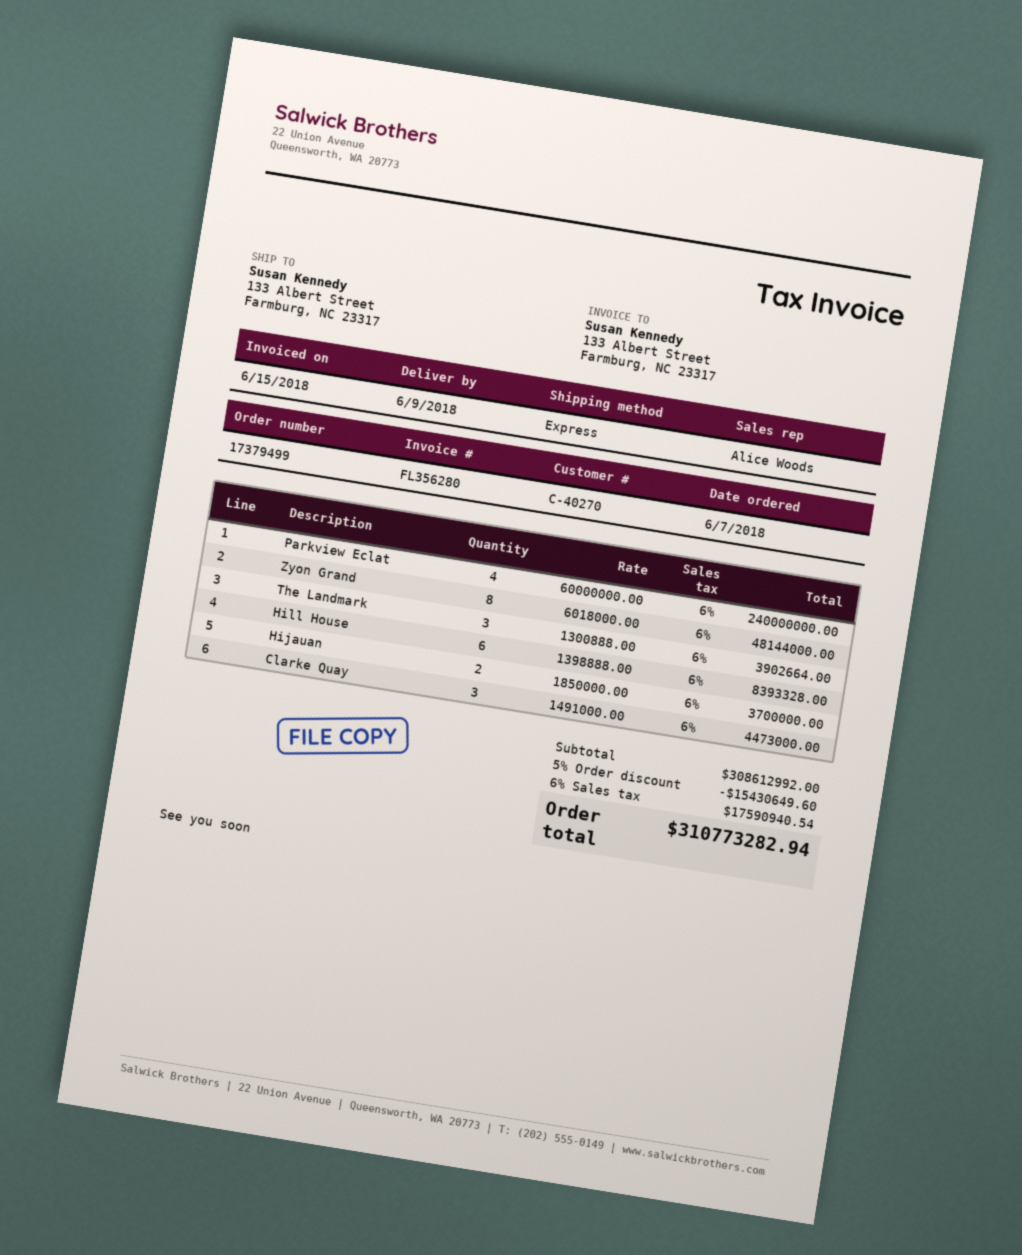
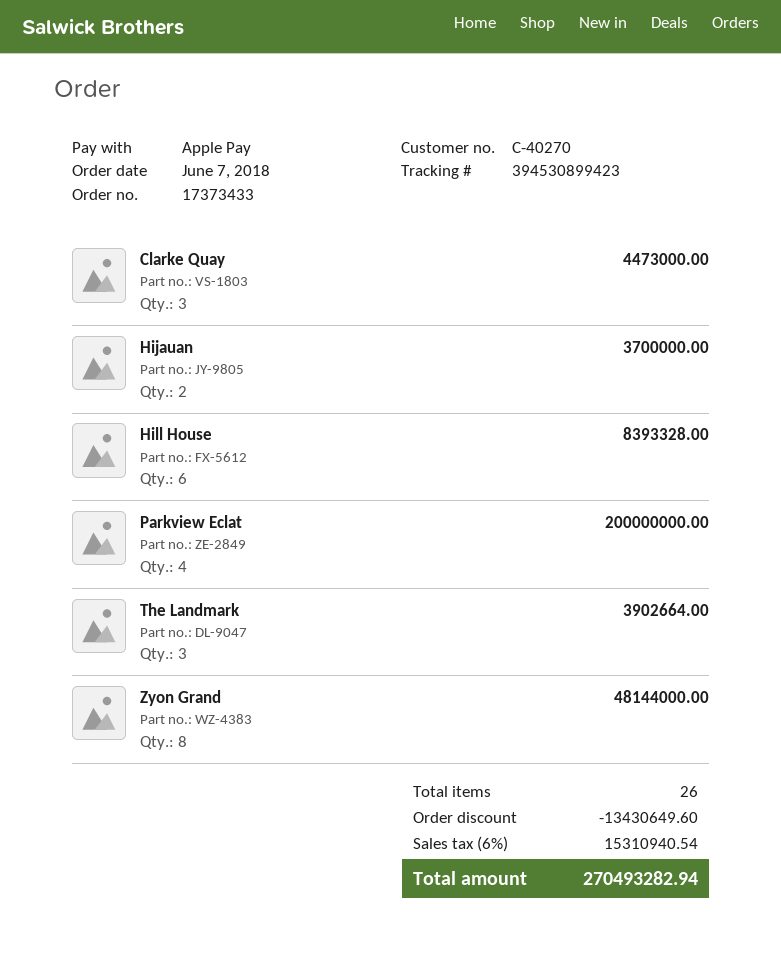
order number: 17379499 -> 17373433
Parkview Eclat: 4 for 240000000.00 -> 4 for 200000000.00
discount: 15430649.60 -> 13430649.60
tax: 6% = 17590940.54 -> 6% = 15310940.54
total: 310773282.94 -> 270493282.94

